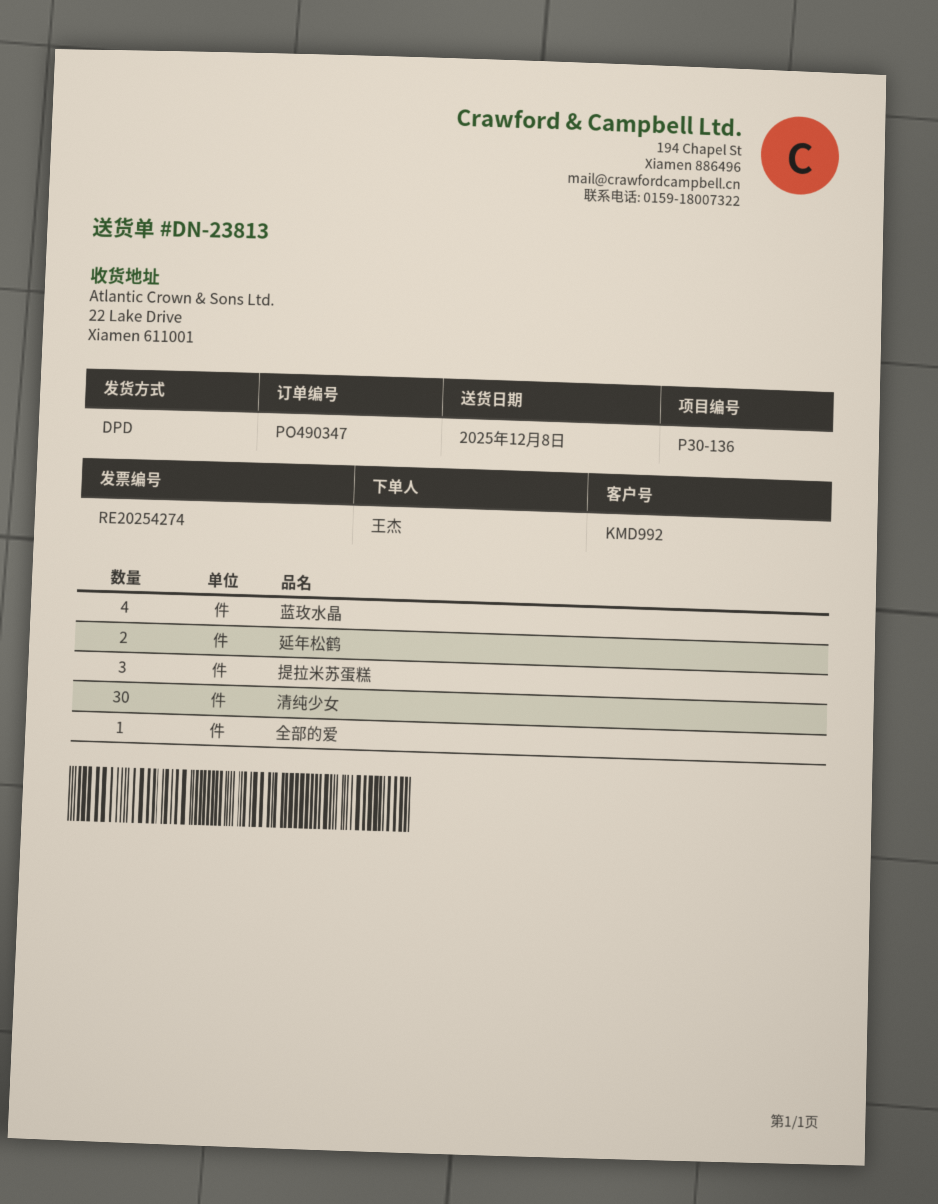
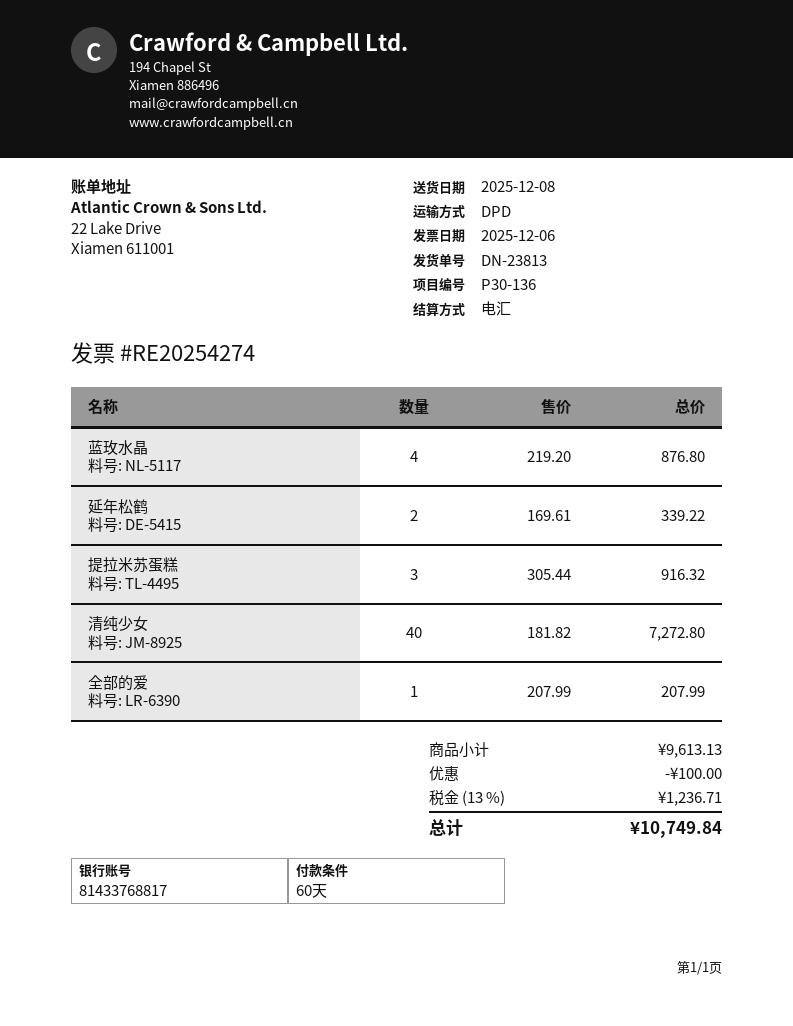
清纯少女: 30 -> 40

